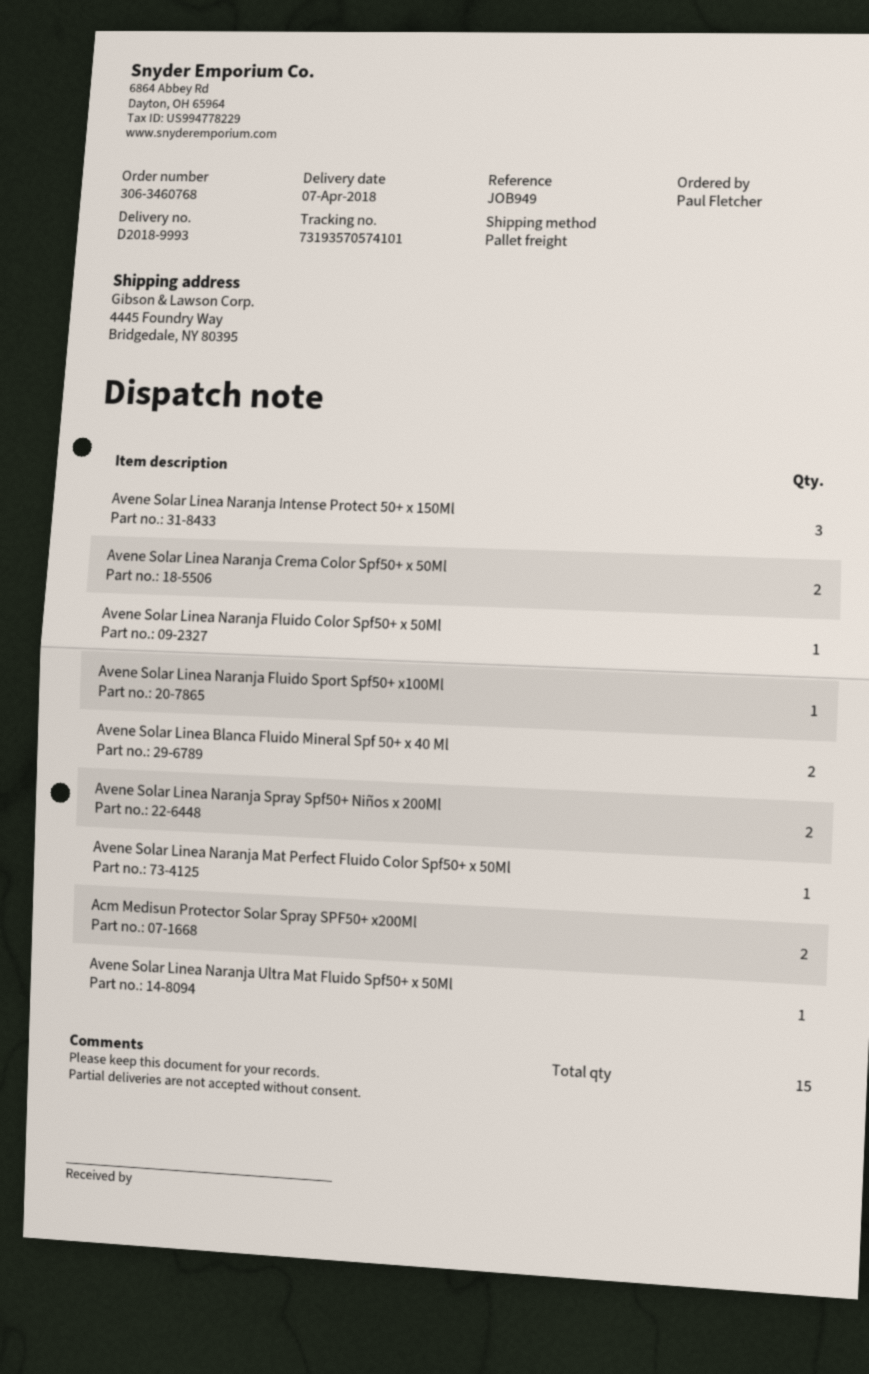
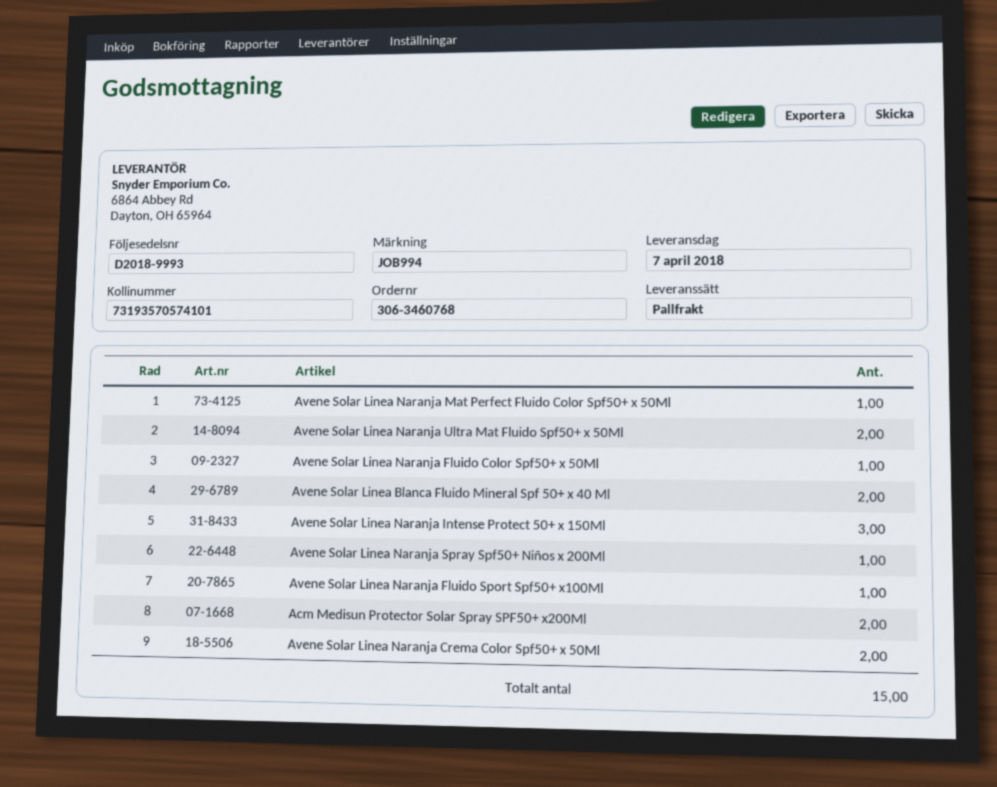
reference: JOB949 -> JOB994
Avene Solar Linea Naranja Spray Spf50+ Niños x 200Ml: 2 -> 1
Avene Solar Linea Naranja Ultra Mat Fluido Spf50+ x 50Ml: 1 -> 2

